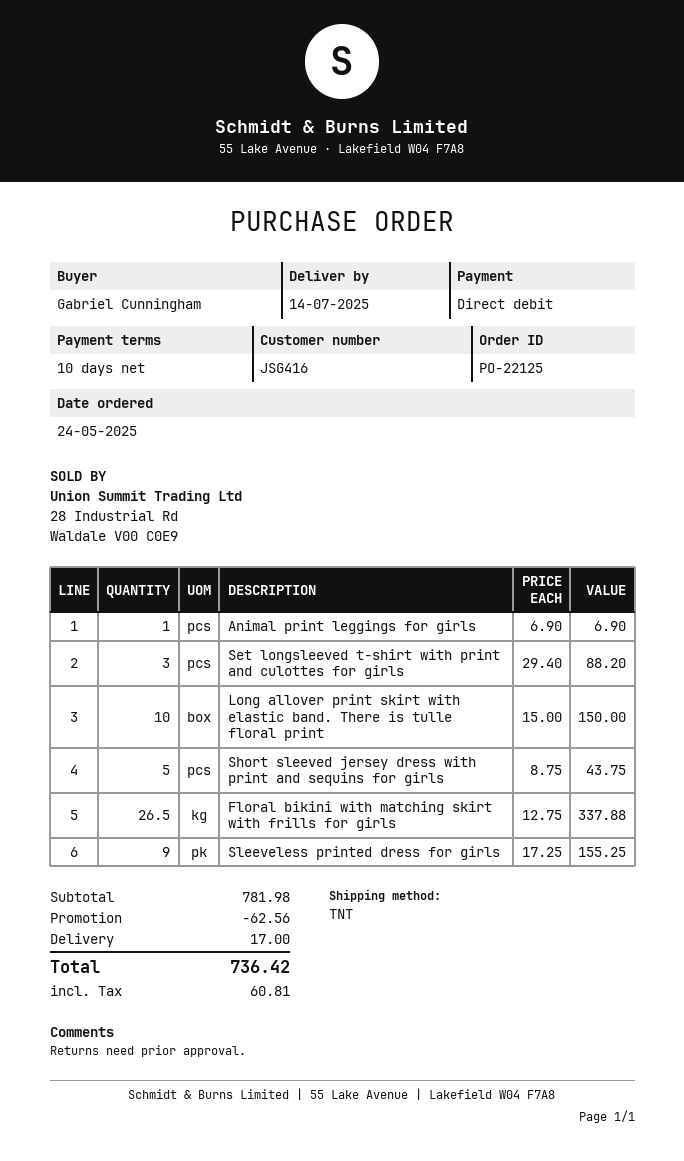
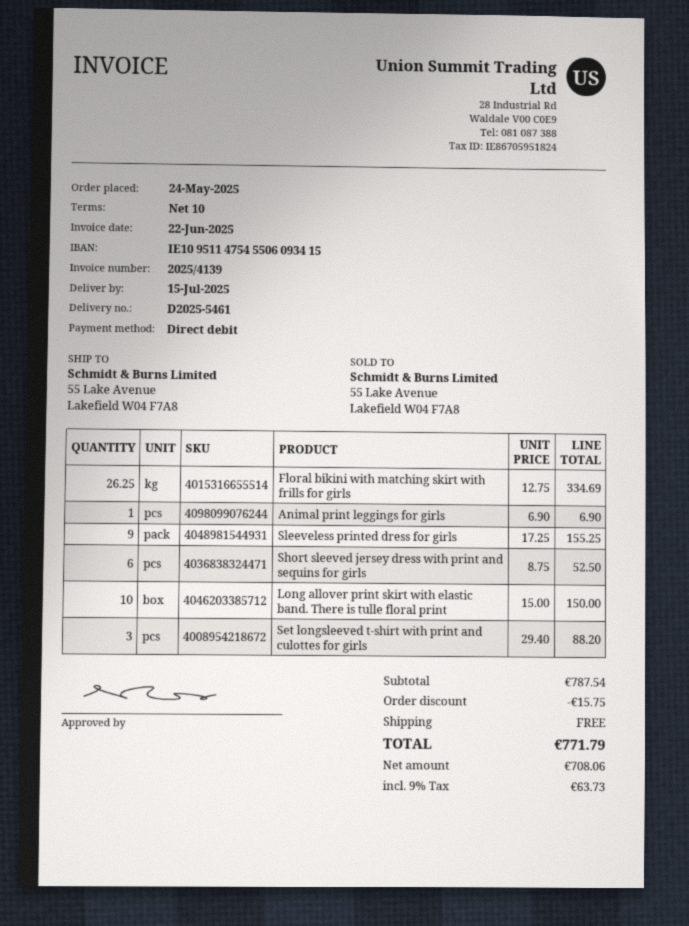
delivery date: 2025-07-14 -> 2025-07-15
Short sleeved jersey dress with print and sequins for girls: 5 x 8.75 = 43.75 -> 6 x 8.75 = 52.50
Floral bikini with matching skirt with frills for girls: 26.5 x 12.75 = 337.88 -> 26.25 x 12.75 = 334.69
subtotal: 781.98 -> 787.54
discount: 62.56 -> 15.75
shipping: 17.00 -> 0.00
tax: 60.81 -> 63.73
total: 736.42 -> 771.79

